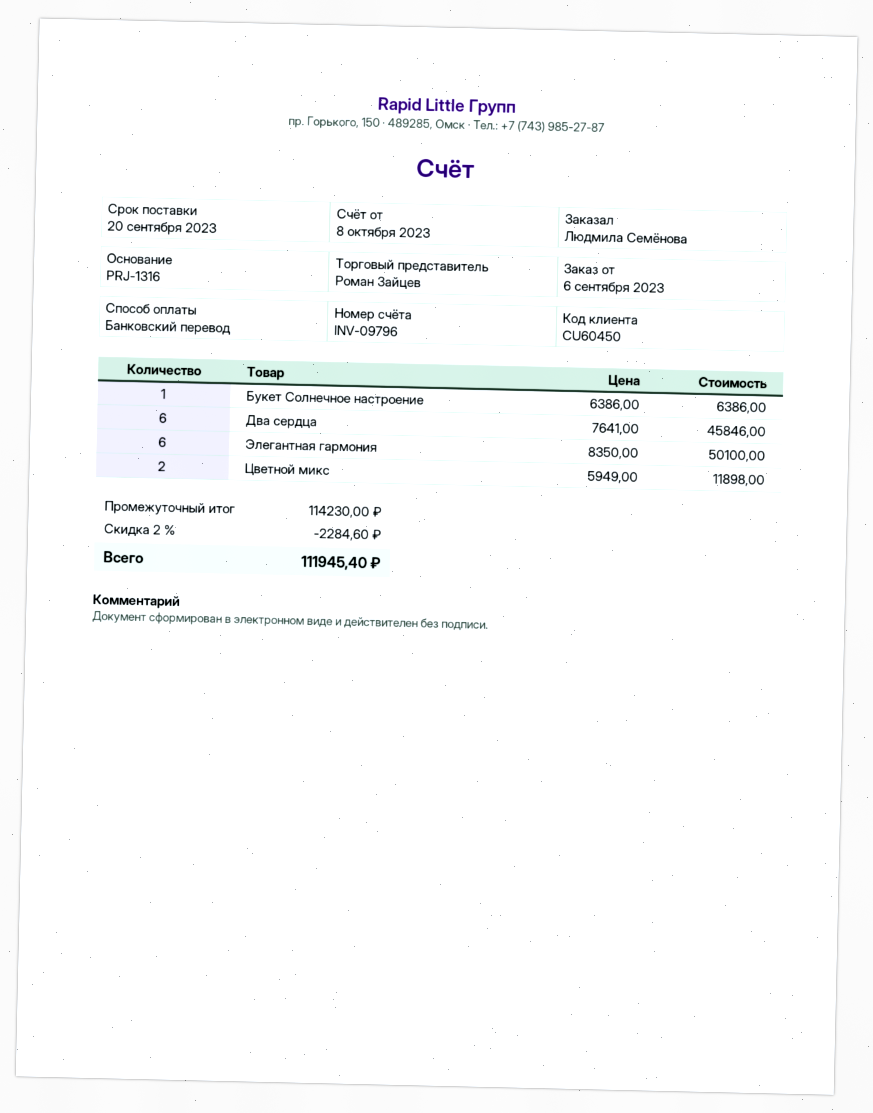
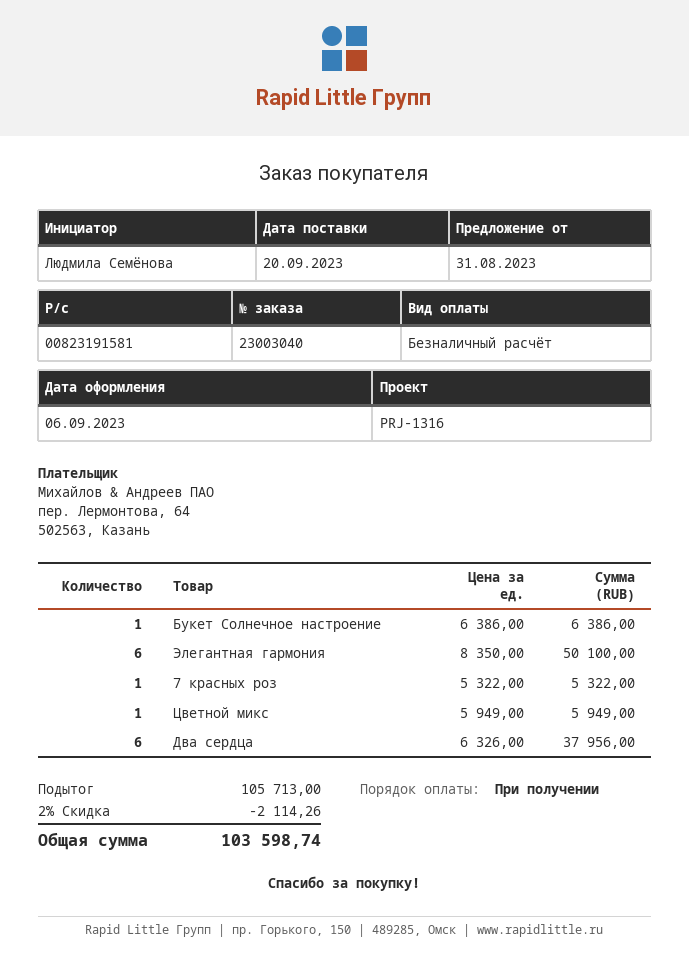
Два сердца: 6 x 7641.00 = 45846.00 -> 6 x 6326.00 = 37956.00
Цветной микс: 2 x 5949.00 = 11898.00 -> 1 x 5949.00 = 5949.00
7 красных роз: none -> 1 x 5322.00 = 5322.00
subtotal: 114230.00 -> 105713.00
discount: 2% = 2284.60 -> 2% = 2114.26
total: 111945.40 -> 103598.74

